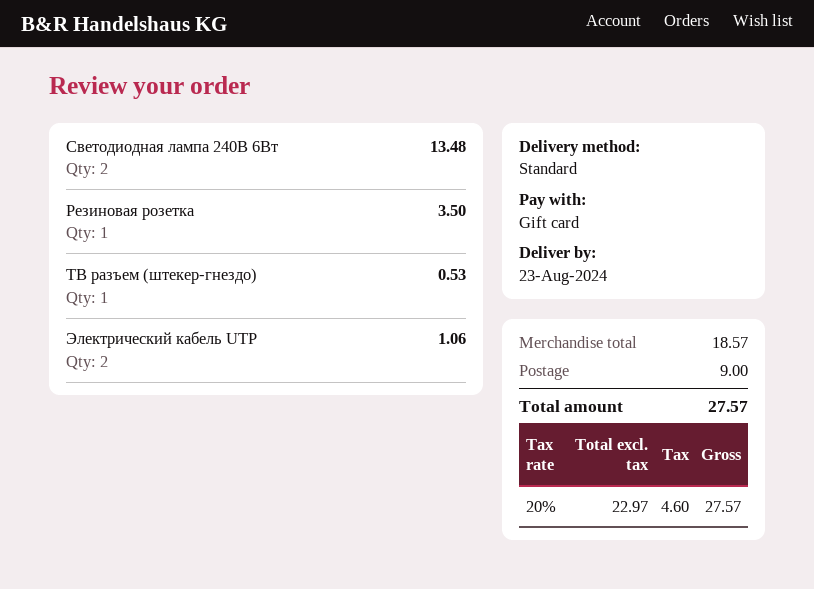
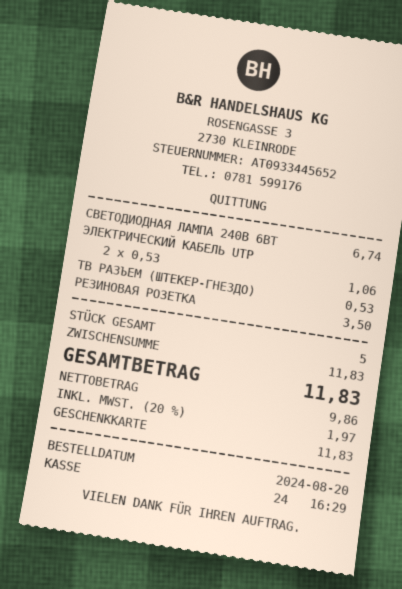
Светодиодная лампа 240В 6Вт: 2 for 13.48 -> 1 for 6.74
subtotal: 18.57 -> 11.83
shipping: 9.00 -> none
net: 22.97 -> 9.86
tax: 20% = 4.60 -> 20% = 1.97
total: 27.57 -> 11.83

